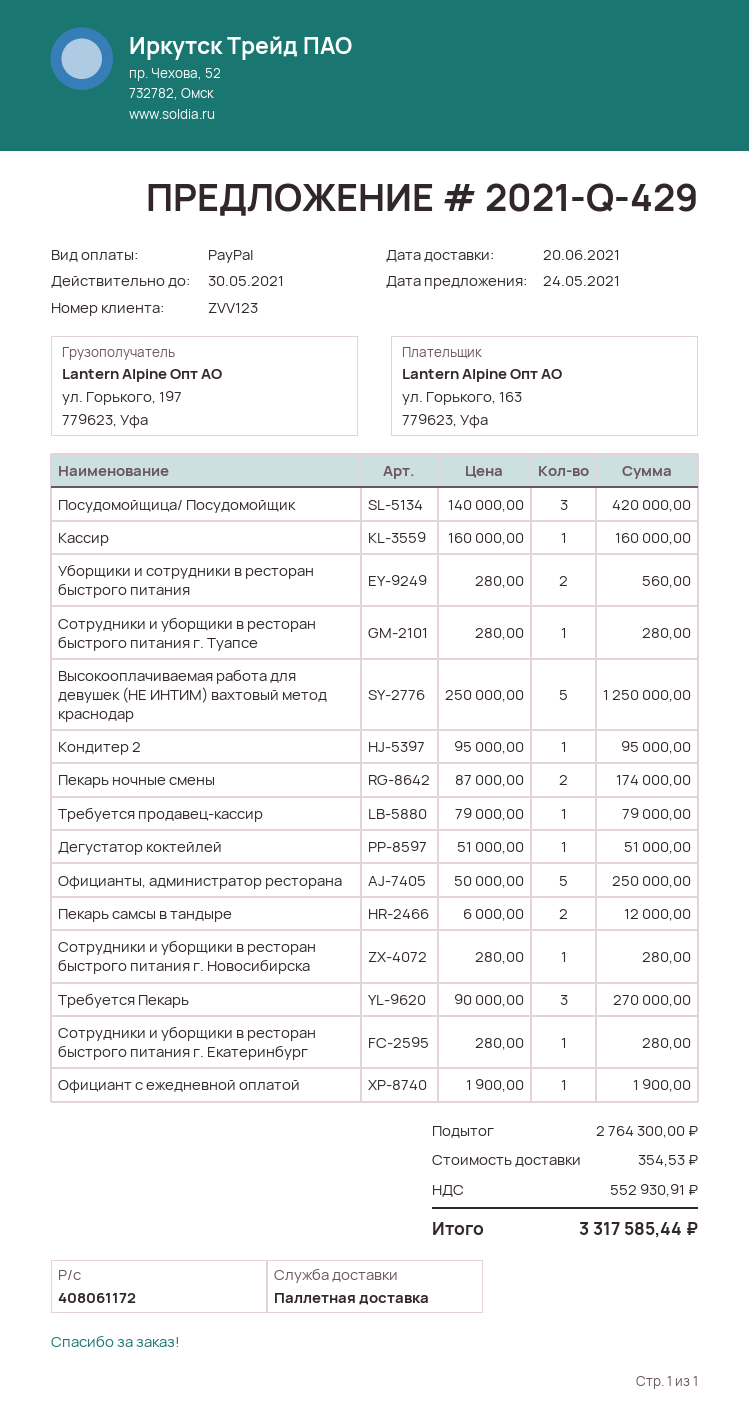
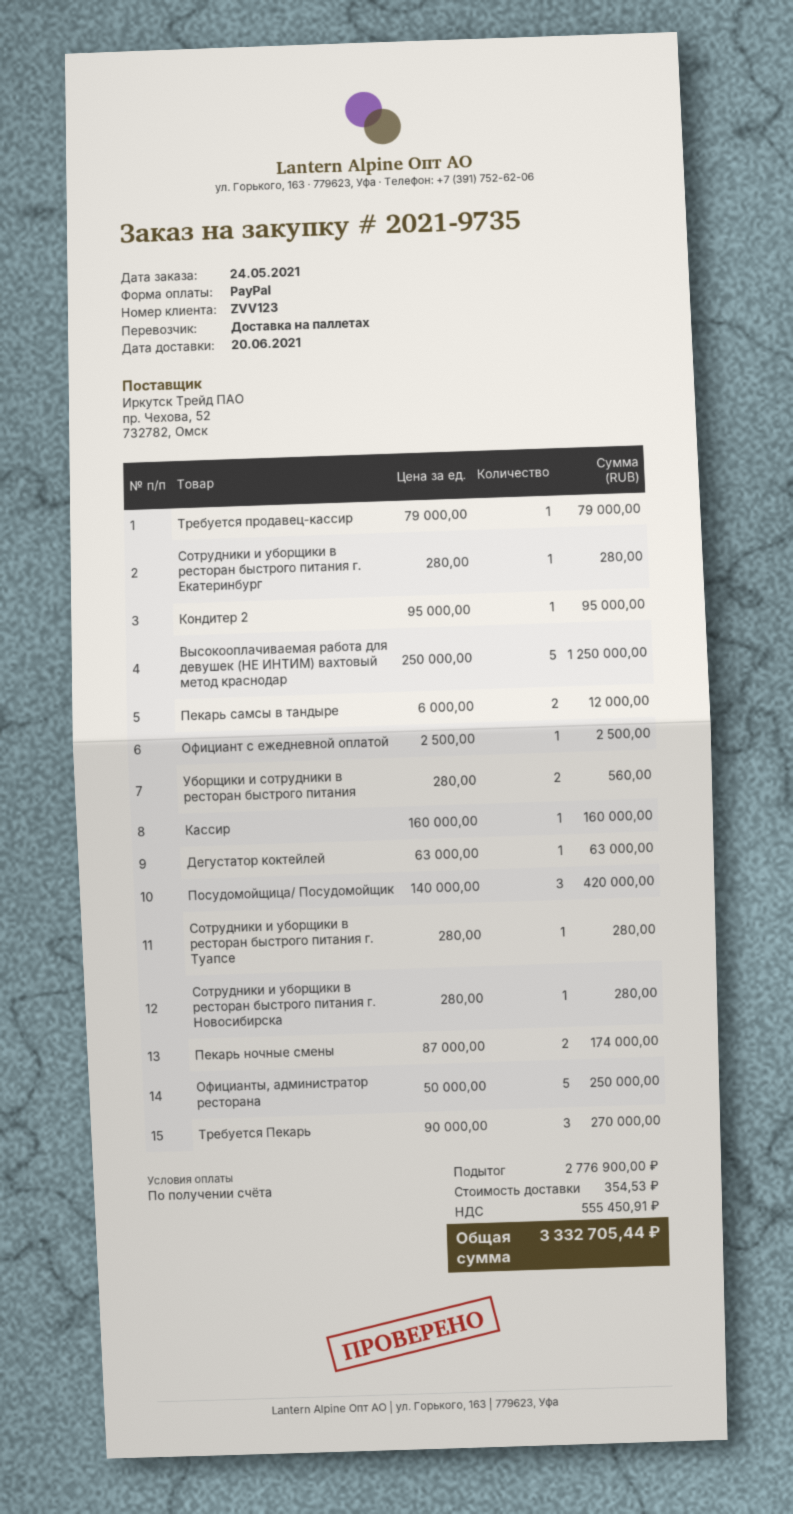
Дегустатор коктейлей: 1 x 51000.00 = 51000.00 -> 1 x 63000.00 = 63000.00
Официант с ежедневной оплатой: 1 x 1900.00 = 1900.00 -> 1 x 2500.00 = 2500.00
subtotal: 2764300.00 -> 2776900.00
tax: 552930.91 -> 555450.91
total: 3317585.44 -> 3332705.44

